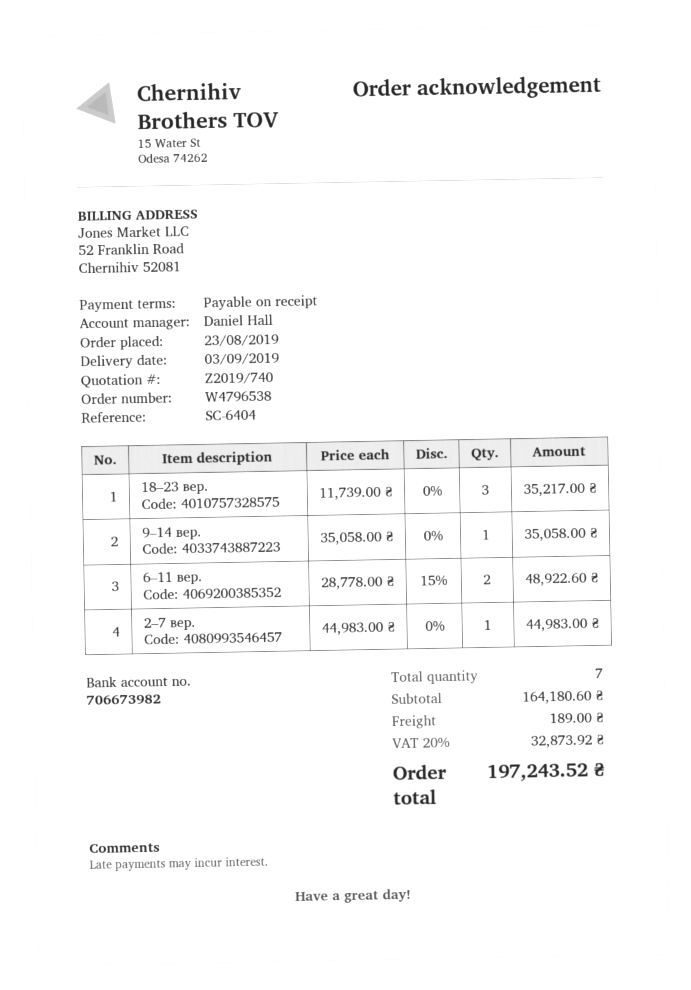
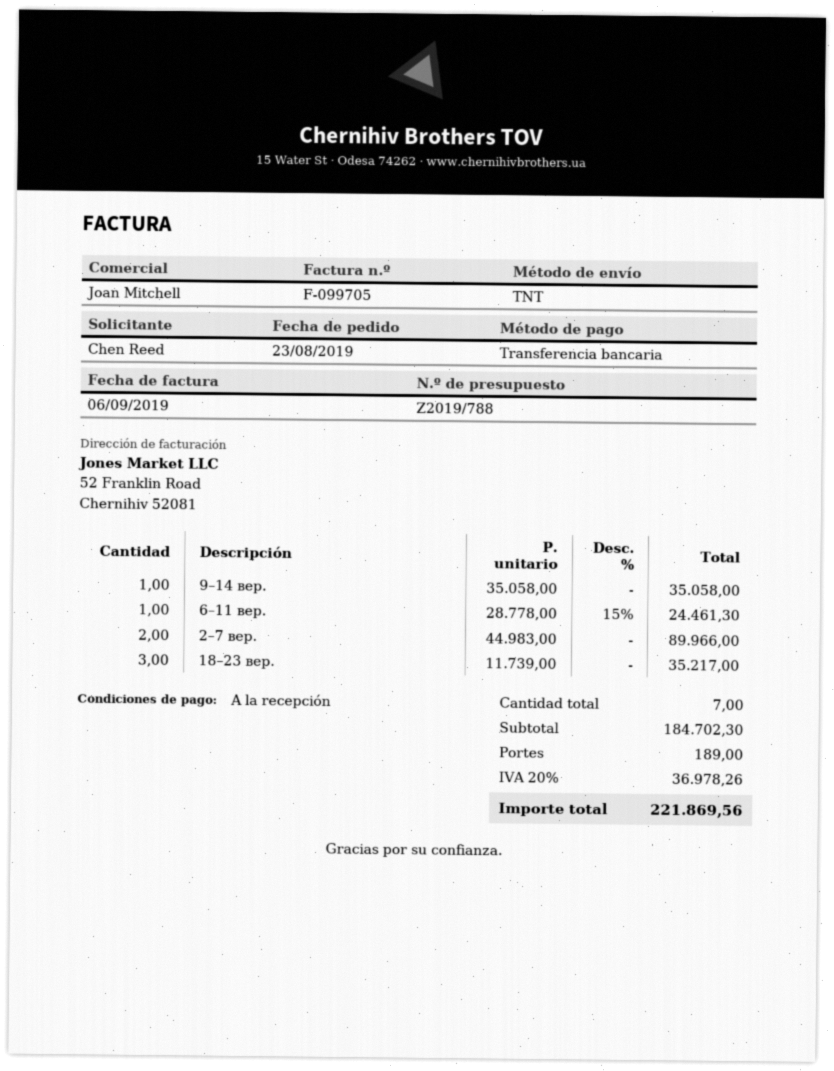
quote number: Z2019/740 -> Z2019/788
sales rep: Daniel Hall -> Joan Mitchell
6–11 вер.: 2 x 28778.00 - 15% = 48922.60 -> 1 x 28778.00 - 15% = 24461.30
2–7 вер.: 1 x 44983.00 = 44983.00 -> 2 x 44983.00 = 89966.00
subtotal: 164180.60 -> 184702.30
tax: 20% = 32873.92 -> 20% = 36978.26
total: 197243.52 -> 221869.56

